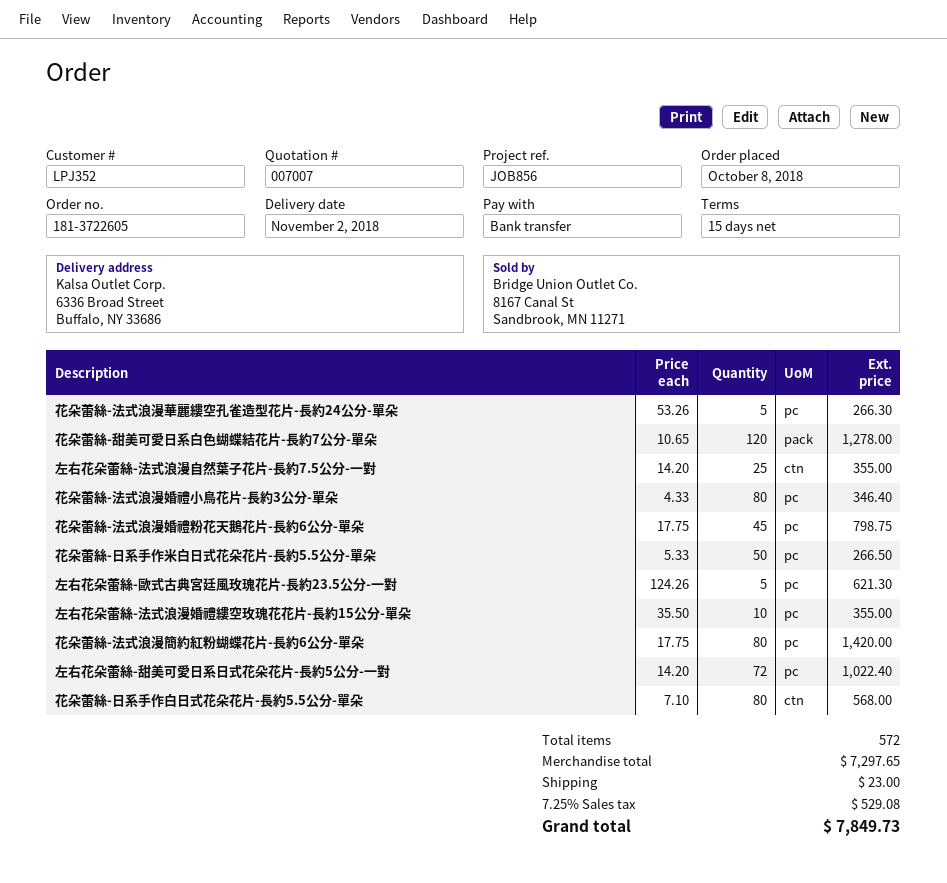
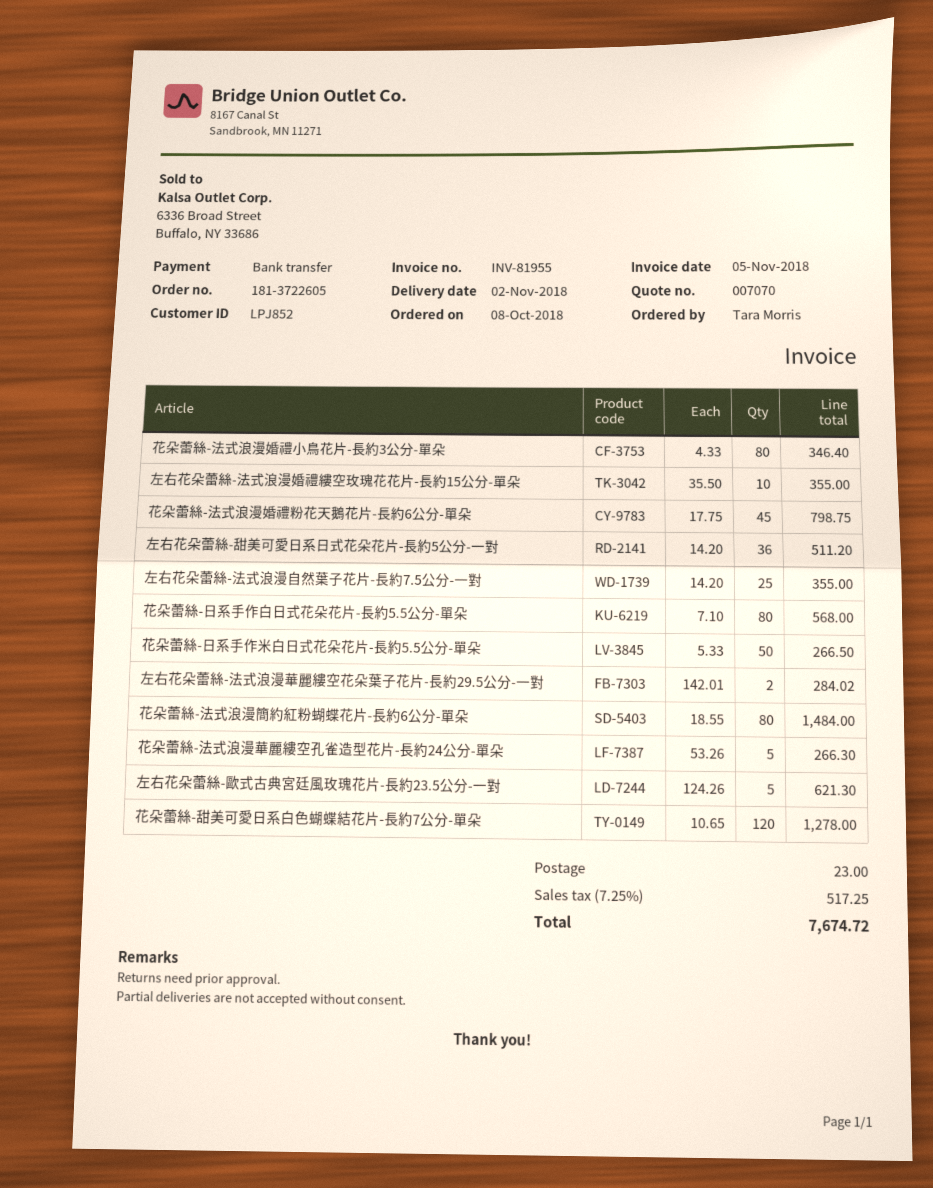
quote number: 007007 -> 007070
customer number: LPJ352 -> LPJ852
花朵蕾絲-法式浪漫簡約紅粉蝴蝶花片-長約6公分-單朵: 80 x 17.75 = 1420.00 -> 80 x 18.55 = 1484.00
左右花朵蕾絲-甜美可愛日系日式花朵花片-長約5公分-一對: 72 x 14.20 = 1022.40 -> 36 x 14.20 = 511.20
左右花朵蕾絲-法式浪漫華麗縷空花朵葉子花片-長約29.5公分-一對: none -> 2 x 142.01 = 284.02
tax: 7.25% = 529.08 -> 7.25% = 517.25
total: 7849.73 -> 7674.72

